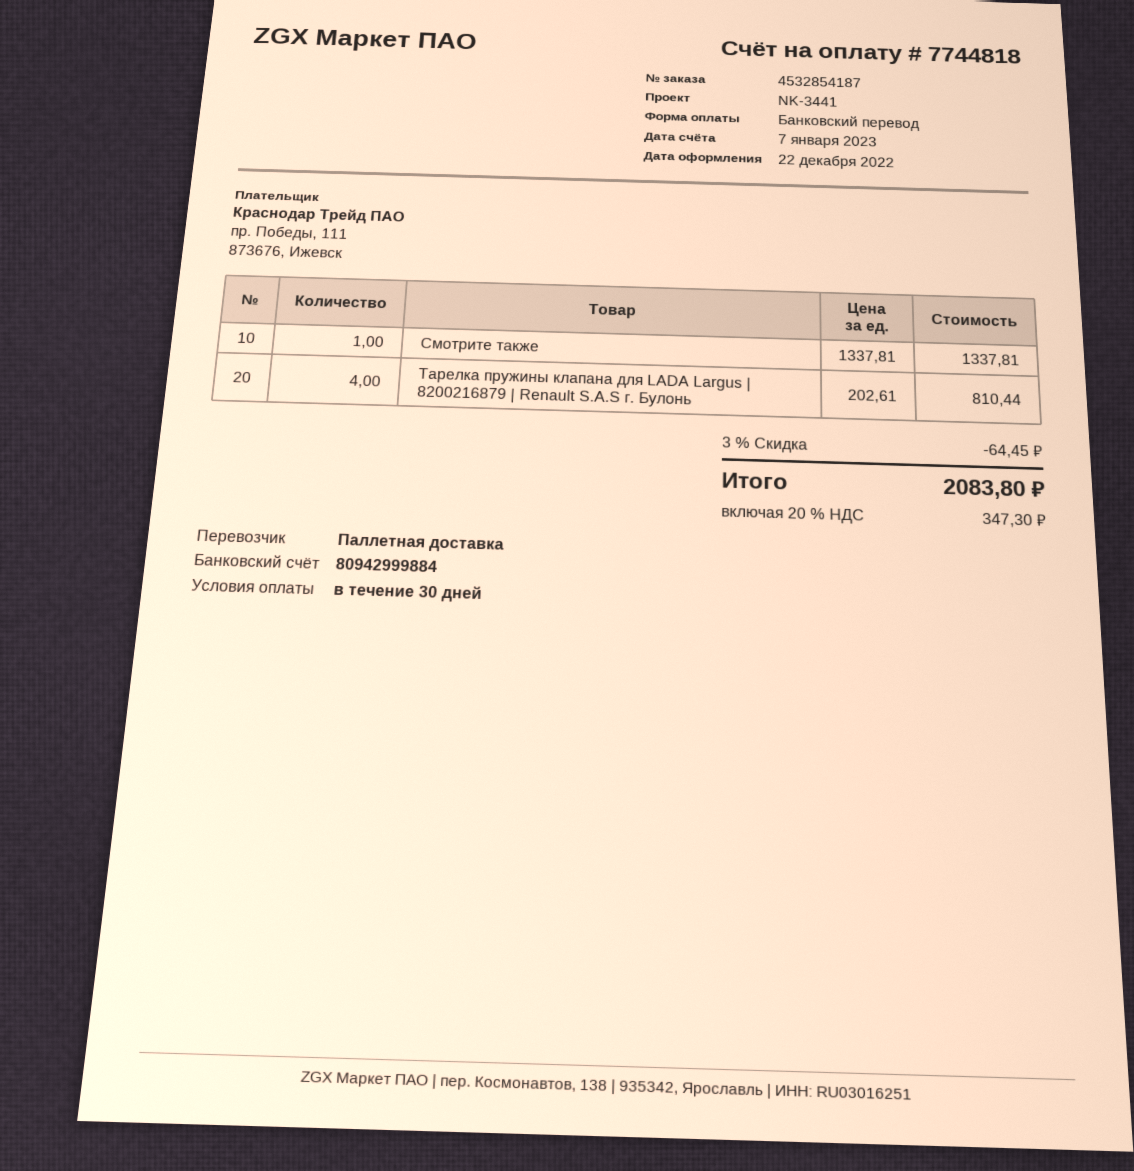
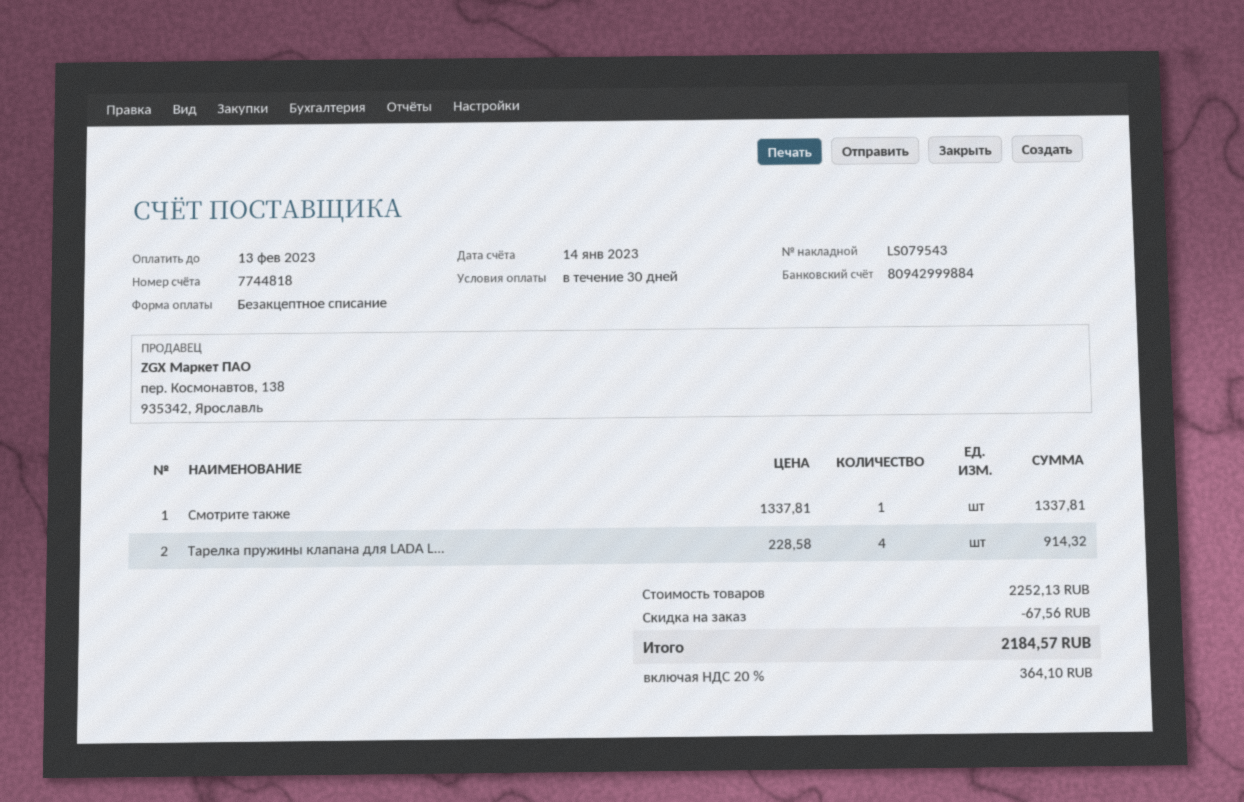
invoice date: 2023-01-07 -> 2023-01-14
payment method: bank transfer -> direct debit
Тарелка пружины клапана для LADA Largus | 8200216879 | Renault S.A.S г. Булонь: 4 x 202.61 = 810.44 -> 4 x 228.58 = 914.32
discount: 64.45 -> 67.56
tax: 20% = 347.30 -> 20% = 364.10
total: 2083.80 -> 2184.57

